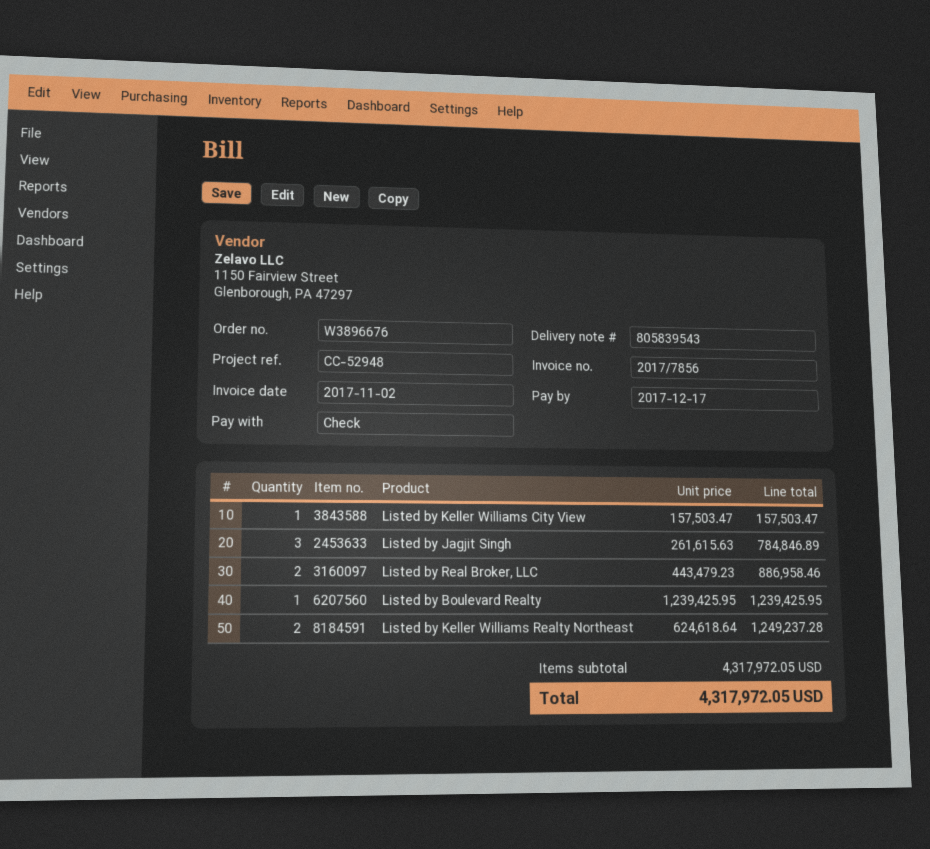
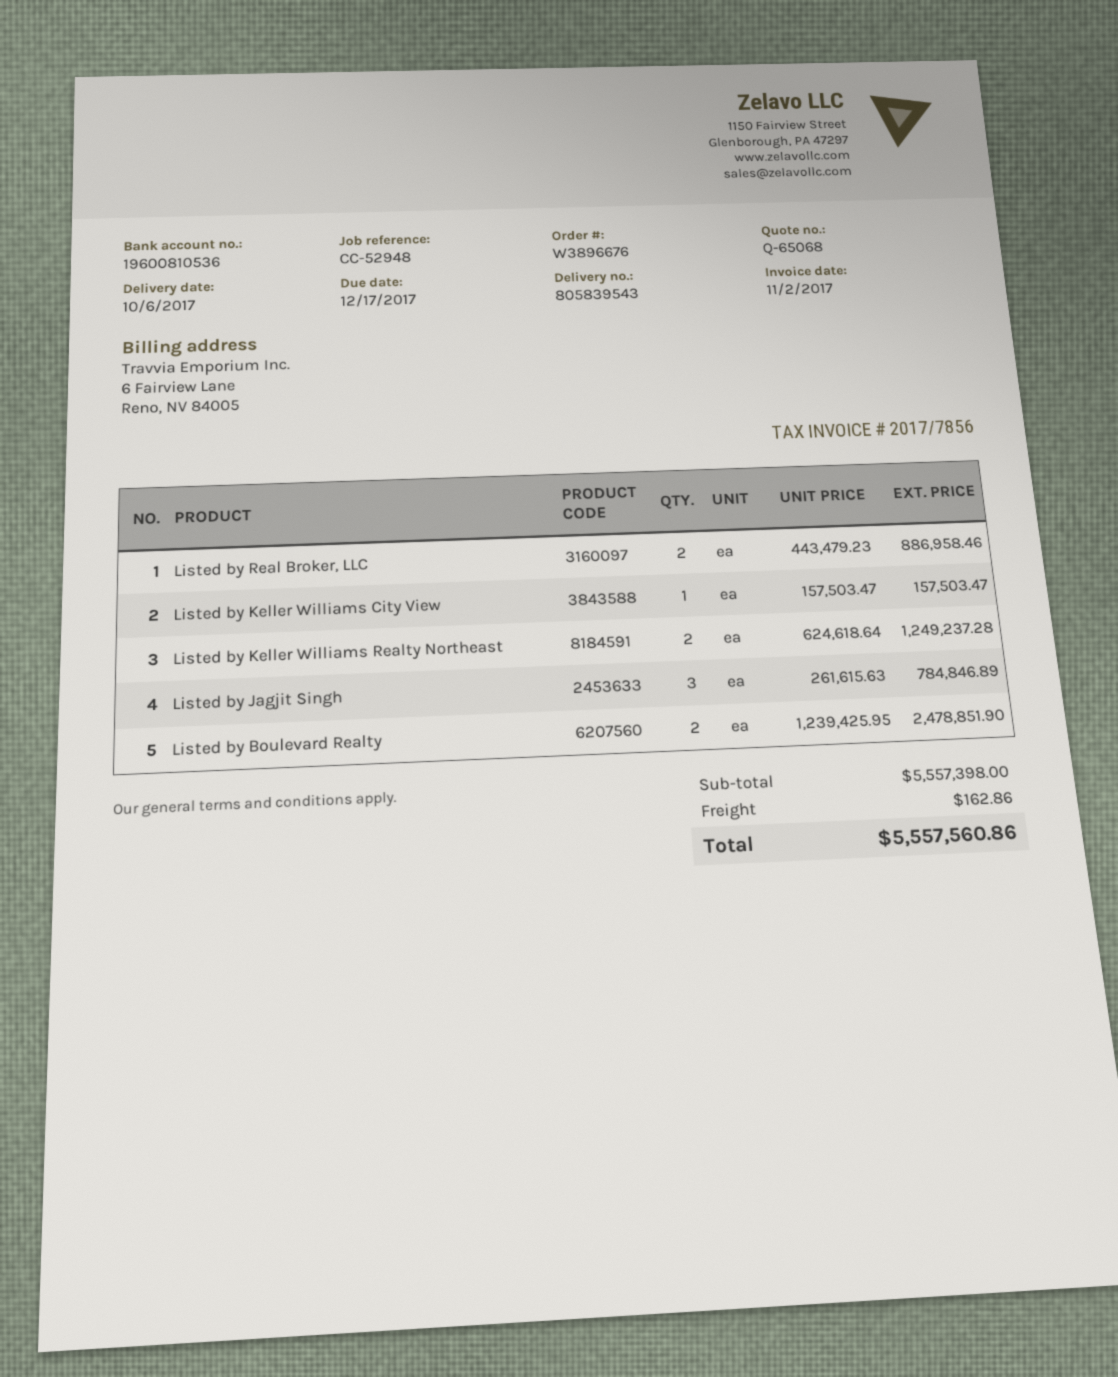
Listed by Boulevard Realty: 1 x 1239425.95 = 1239425.95 -> 2 x 1239425.95 = 2478851.90
subtotal: 4317972.05 -> 5557398.00
shipping: none -> 162.86
total: 4317972.05 -> 5557560.86

